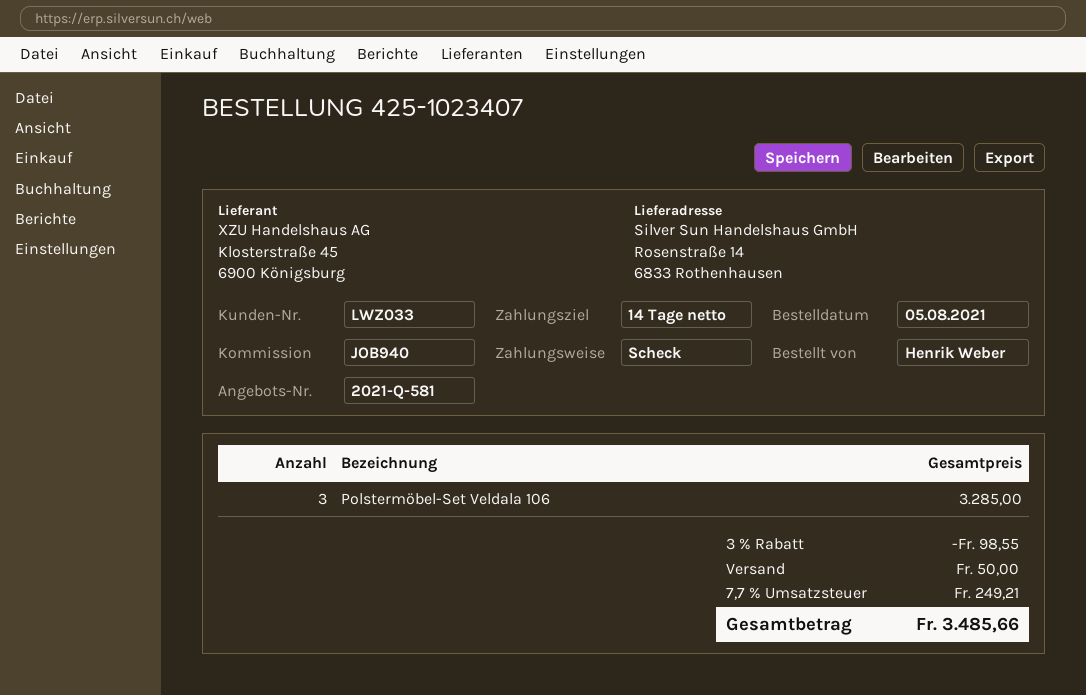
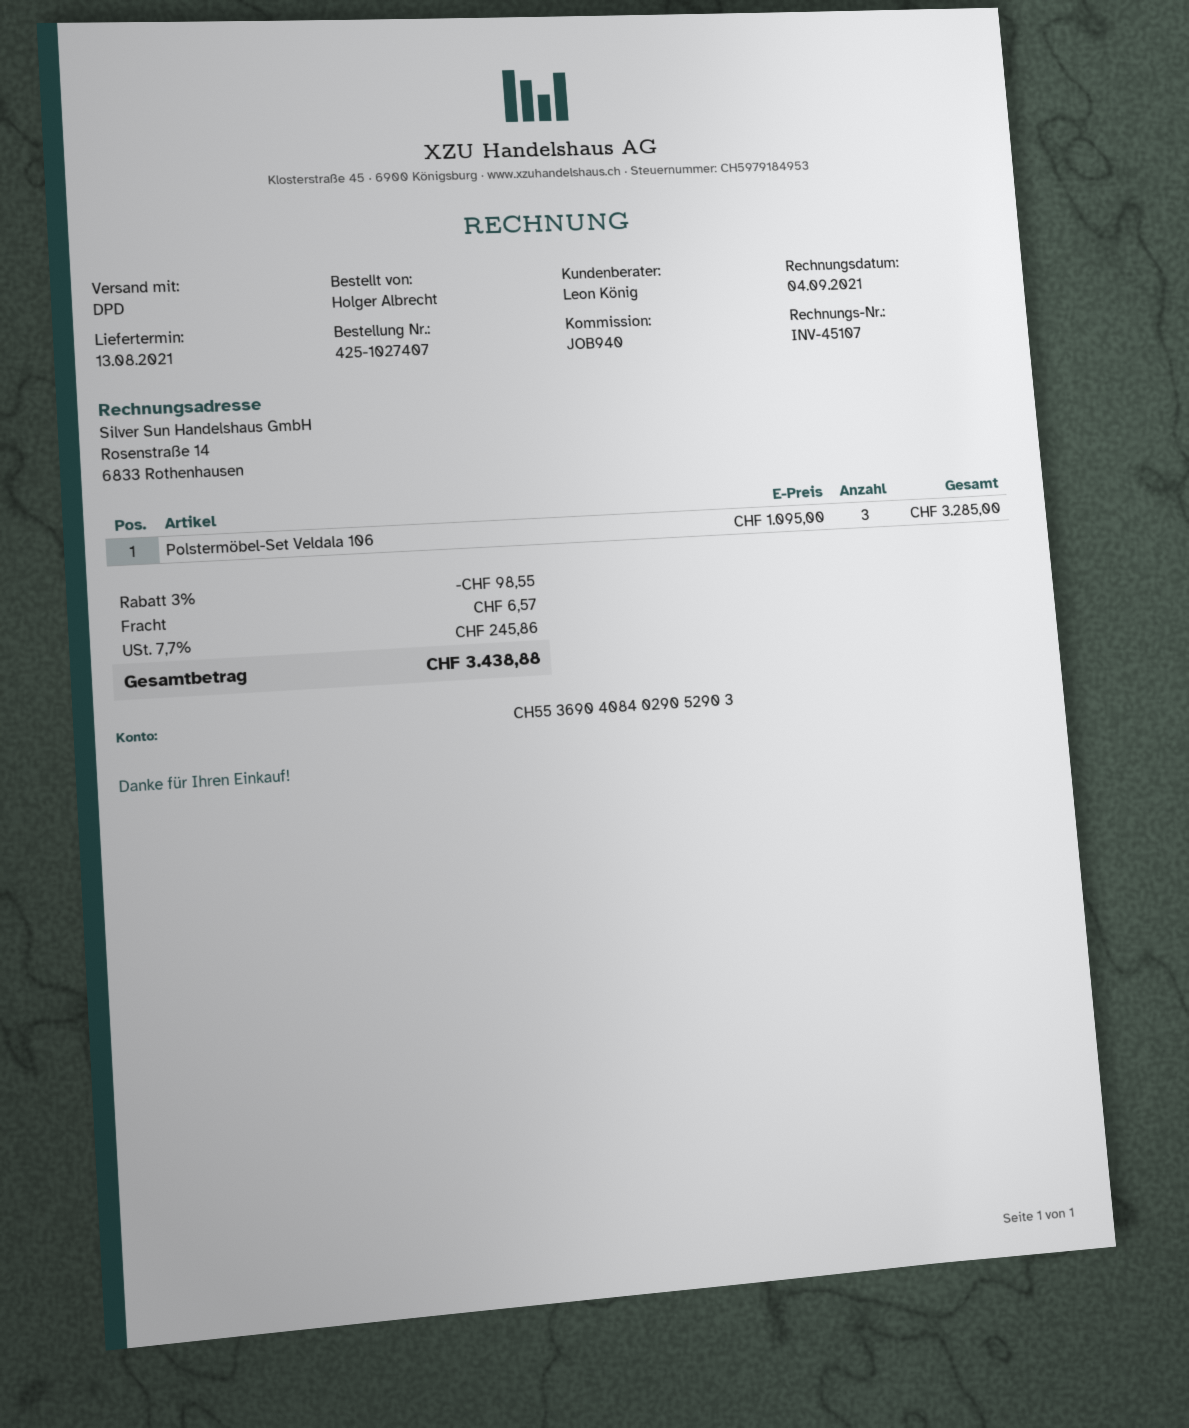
order number: 425-1023407 -> 425-1027407
ordered by: Henrik Weber -> Holger Albrecht
shipping: 50.00 -> 6.57
tax: 7.7% = 249.21 -> 7.7% = 245.86
total: 3485.66 -> 3438.88

